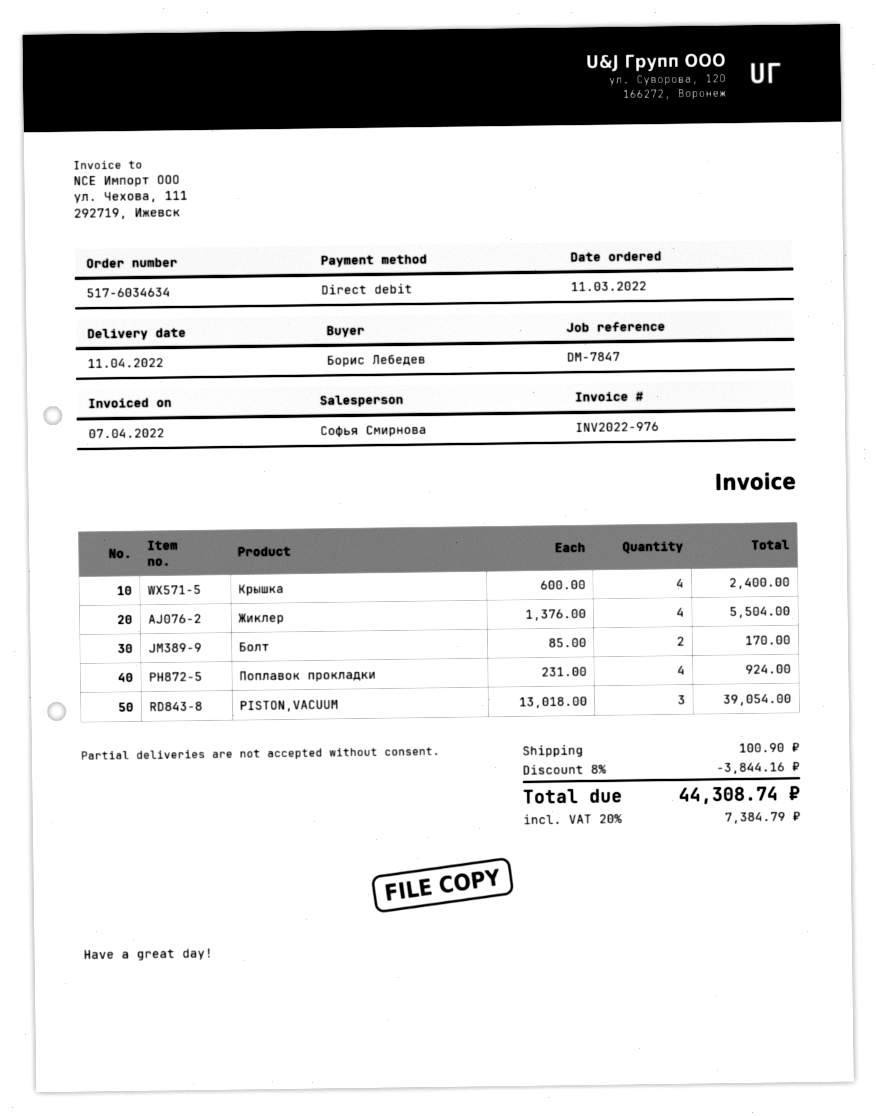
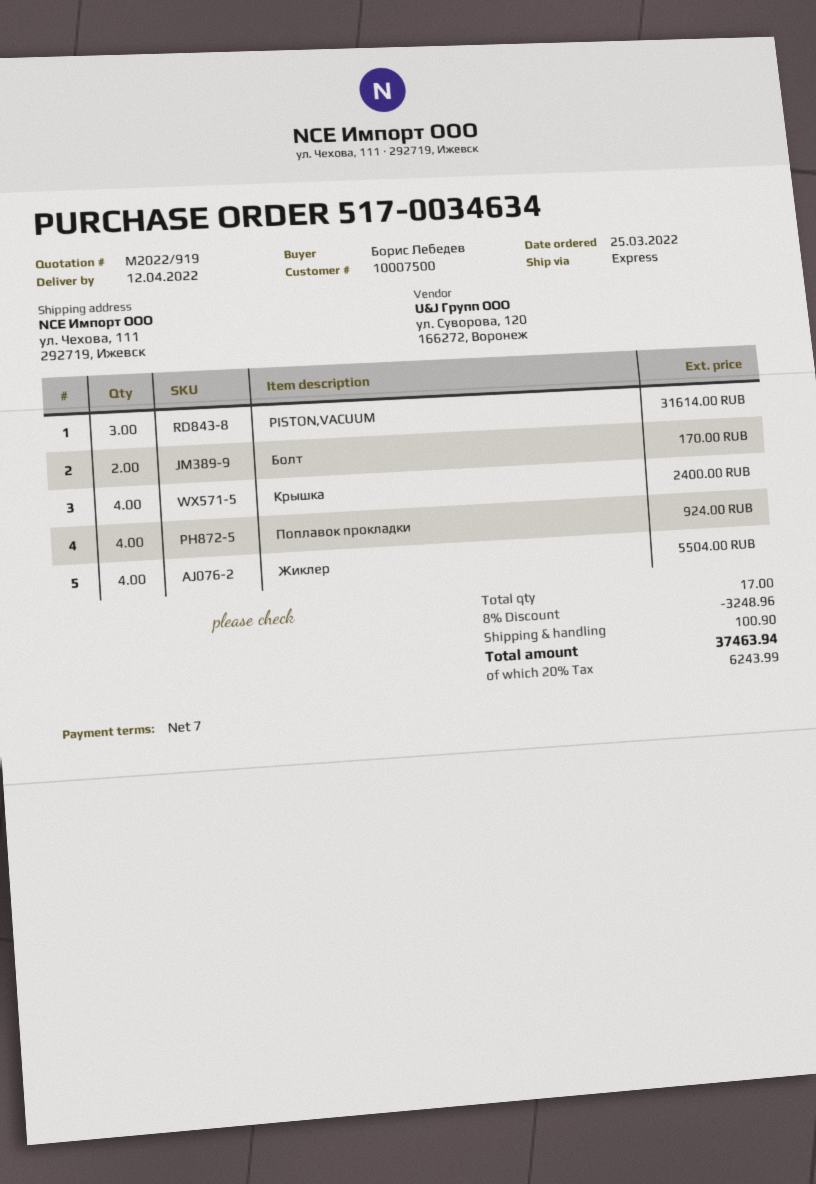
order number: 517-6034634 -> 517-0034634
order date: 2022-03-11 -> 2022-03-25
delivery date: 2022-04-11 -> 2022-04-12
PISTON,VACUUM: 3 for 39054.00 -> 3 for 31614.00
discount: 8% = 3844.16 -> 8% = 3248.96
tax: 20% = 7384.79 -> 20% = 6243.99
total: 44308.74 -> 37463.94

